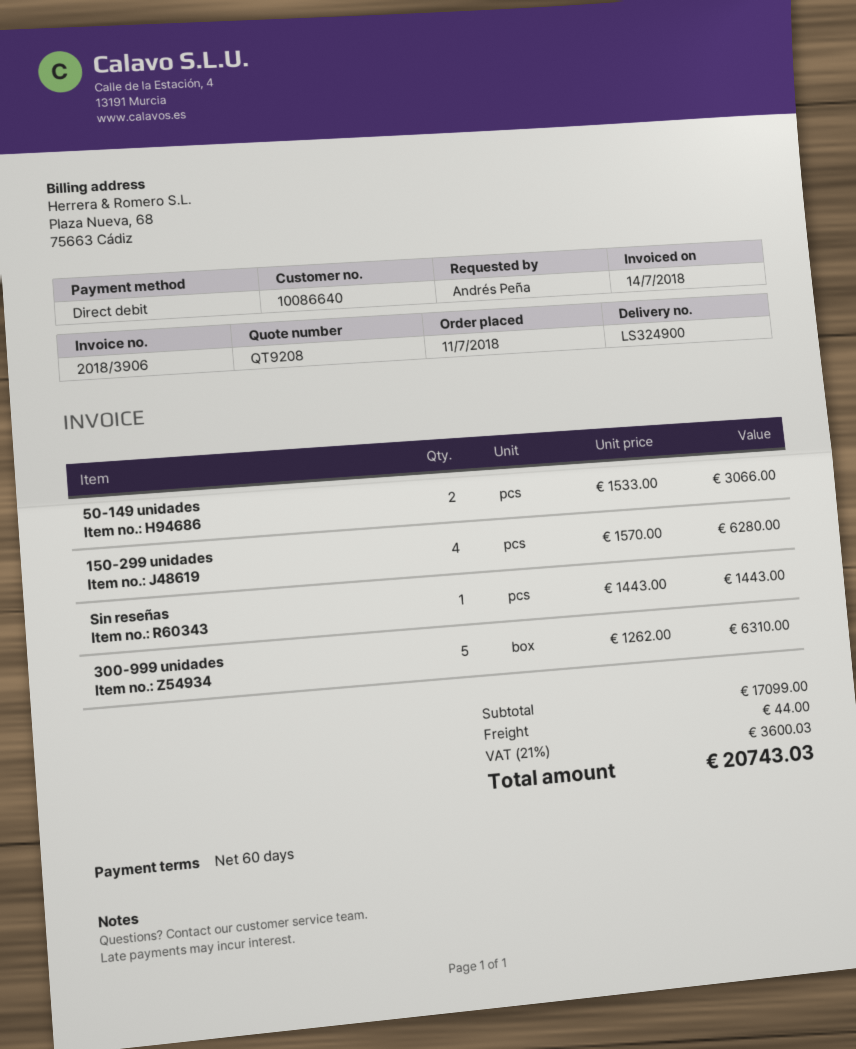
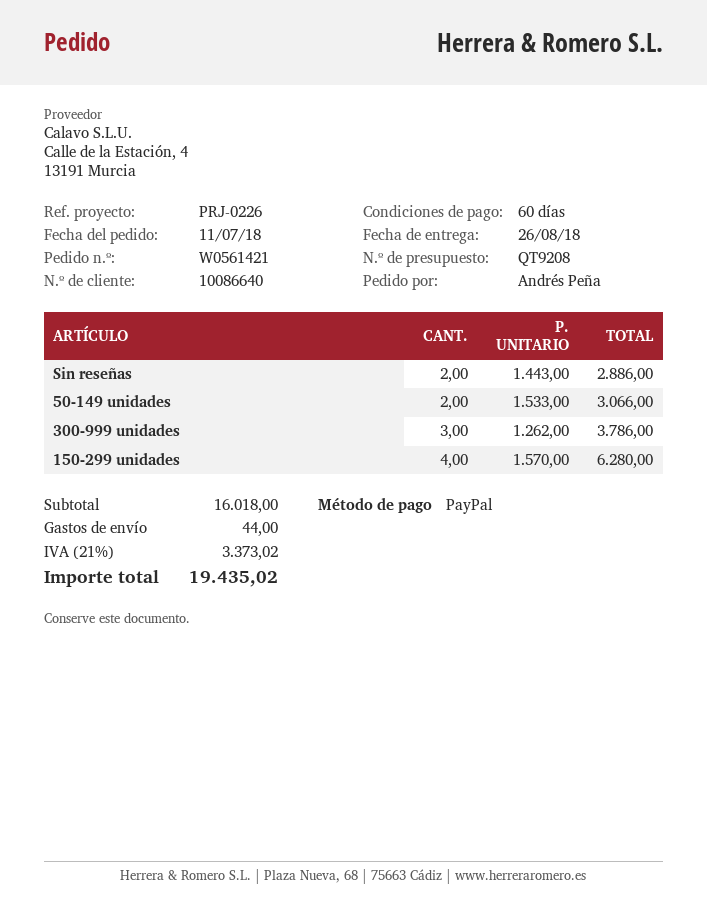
payment method: direct debit -> PayPal
Sin reseñas: 1 x 1443.00 = 1443.00 -> 2 x 1443.00 = 2886.00
300-999 unidades: 5 x 1262.00 = 6310.00 -> 3 x 1262.00 = 3786.00
subtotal: 17099.00 -> 16018.00
tax: 21% = 3600.03 -> 21% = 3373.02
total: 20743.03 -> 19435.02

